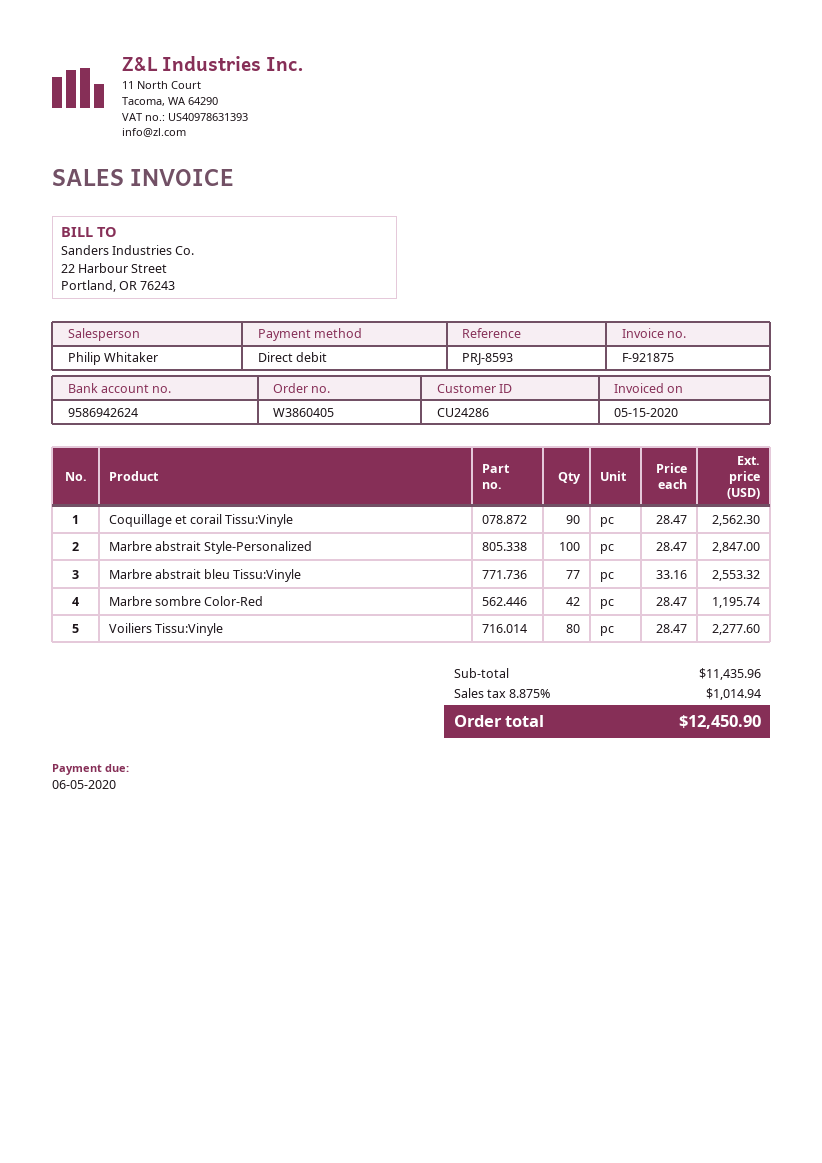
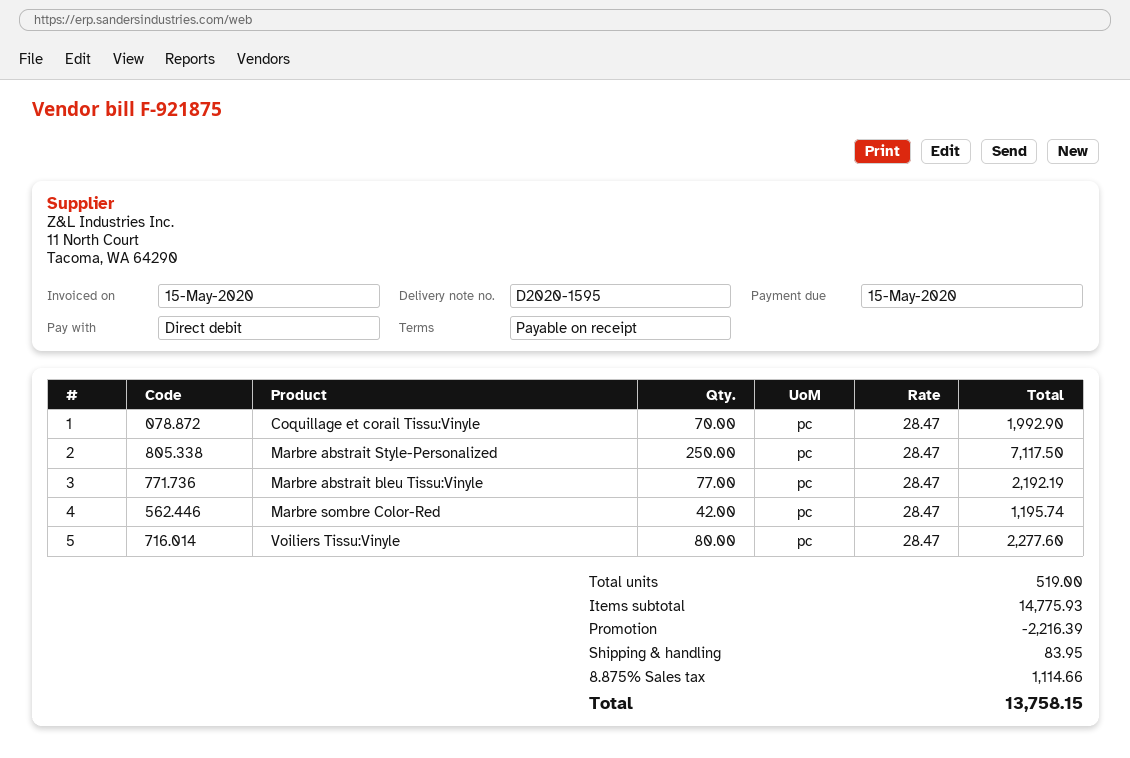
due date: 2020-06-05 -> 2020-05-15
Coquillage et corail Tissu:Vinyle: 90 x 28.47 = 2562.30 -> 70 x 28.47 = 1992.90
Marbre abstrait Style-Personalized: 100 x 28.47 = 2847.00 -> 250 x 28.47 = 7117.50
Marbre abstrait bleu Tissu:Vinyle: 77 x 33.16 = 2553.32 -> 77 x 28.47 = 2192.19
subtotal: 11435.96 -> 14775.93
discount: none -> 2216.39
shipping: none -> 83.95
tax: 8.875% = 1014.94 -> 8.875% = 1114.66
total: 12450.90 -> 13758.15

